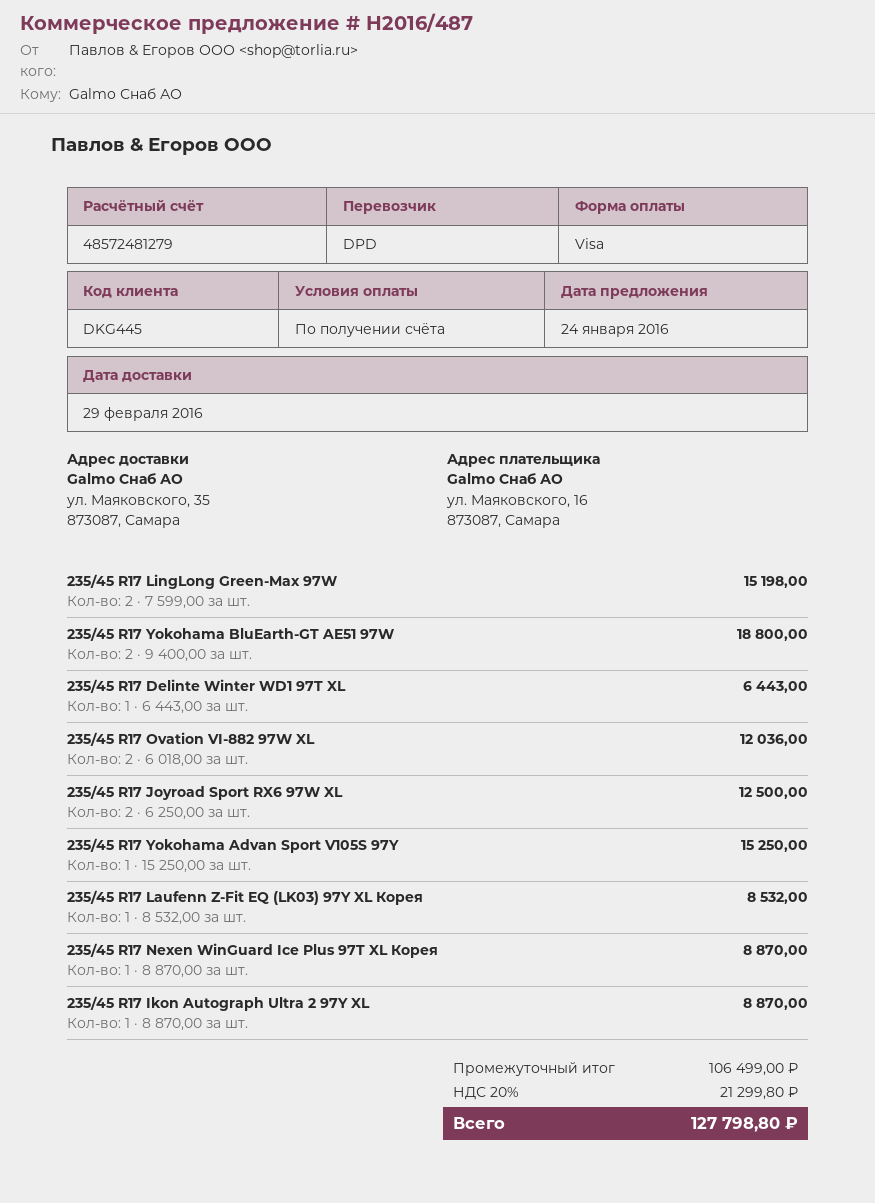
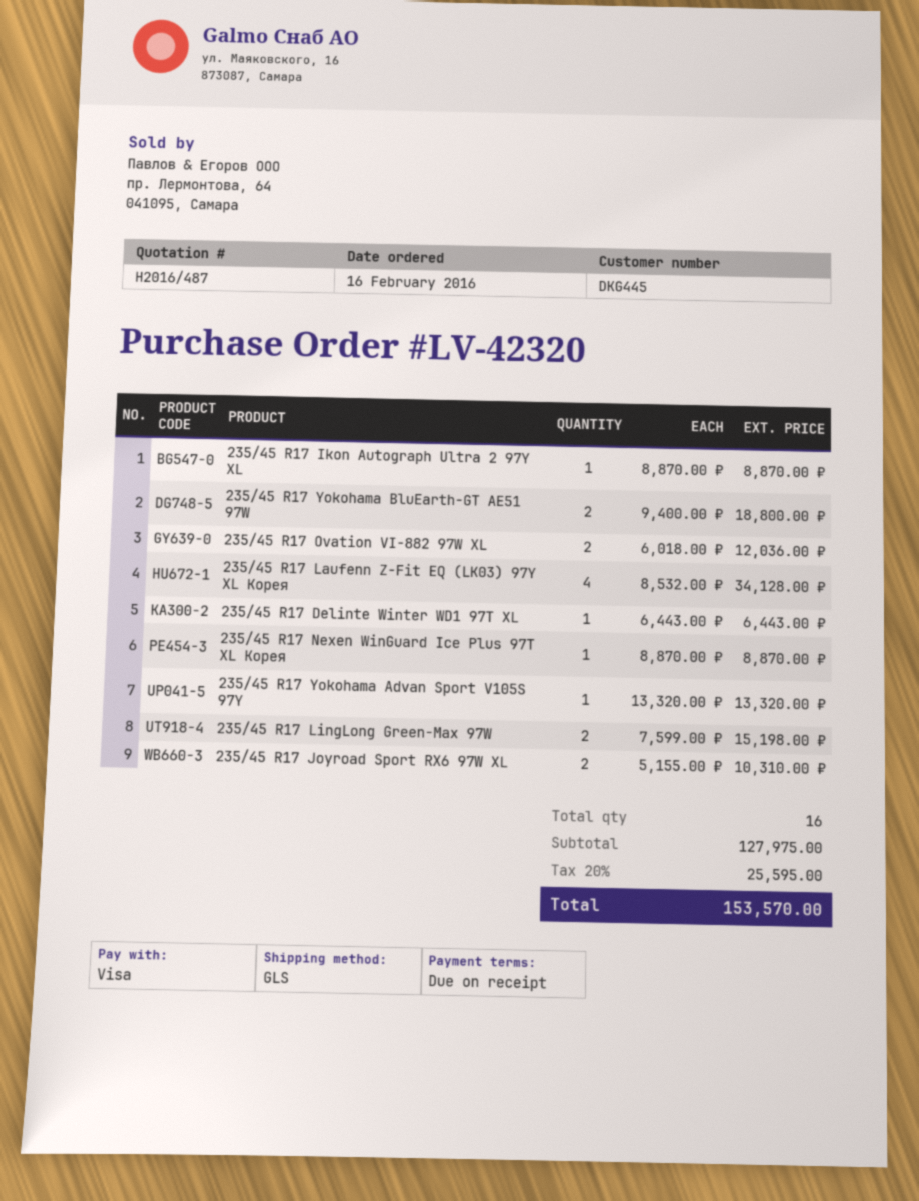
shipping method: DPD -> GLS
235/45 R17 Joyroad Sport RX6 97W XL: 2 x 6250.00 = 12500.00 -> 2 x 5155.00 = 10310.00
235/45 R17 Yokohama Advan Sport V105S 97Y: 1 x 15250.00 = 15250.00 -> 1 x 13320.00 = 13320.00
235/45 R17 Laufenn Z-Fit EQ (LK03) 97Y XL Корея: 1 x 8532.00 = 8532.00 -> 4 x 8532.00 = 34128.00
subtotal: 106499.00 -> 127975.00
tax: 20% = 21299.80 -> 20% = 25595.00
total: 127798.80 -> 153570.00

